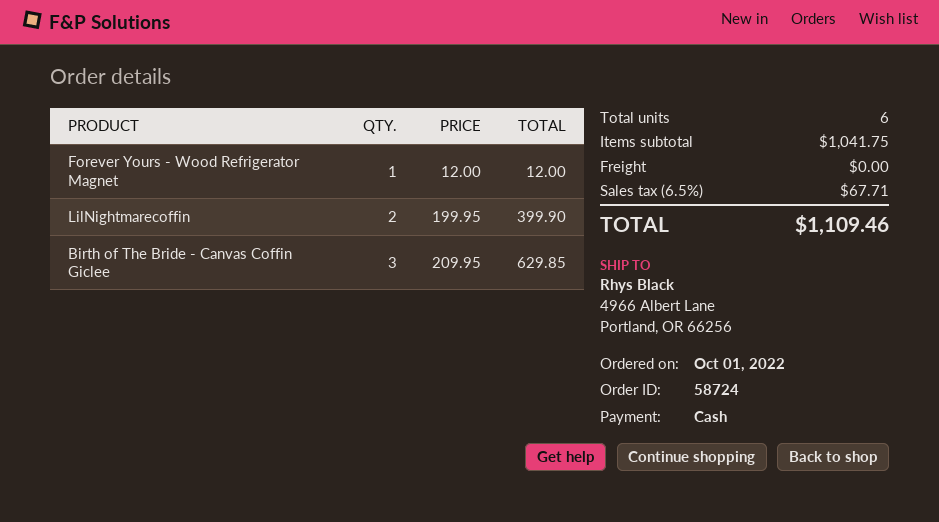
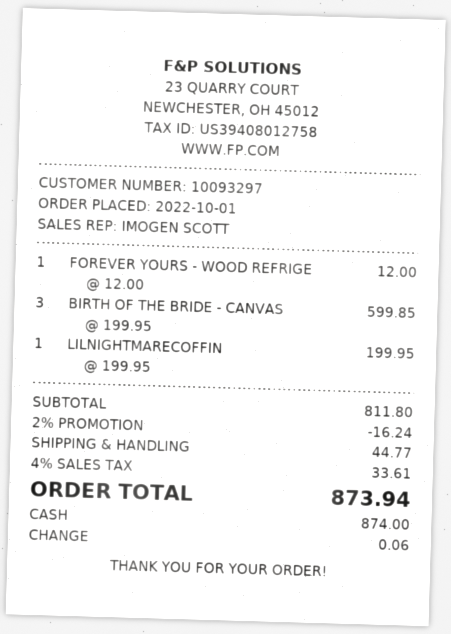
LilNightmarecoffin: 2 x 199.95 = 399.90 -> 1 x 199.95 = 199.95
Birth of The Bride - Canvas Coffin Giclee: 3 x 209.95 = 629.85 -> 3 x 199.95 = 599.85
subtotal: 1041.75 -> 811.80
discount: none -> 2% = 16.24
shipping: 0.00 -> 44.77
tax: 6.5% = 67.71 -> 4% = 33.61
total: 1109.46 -> 873.94

